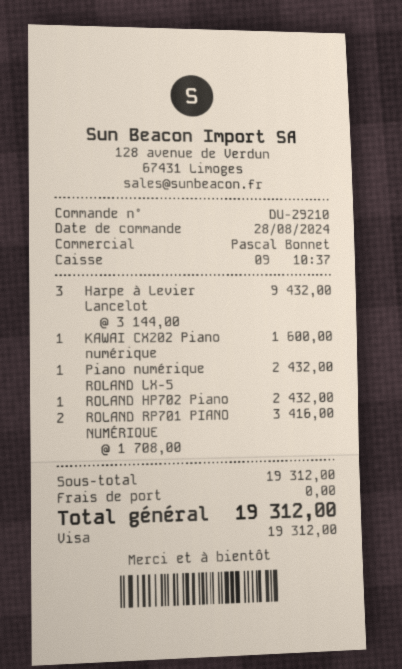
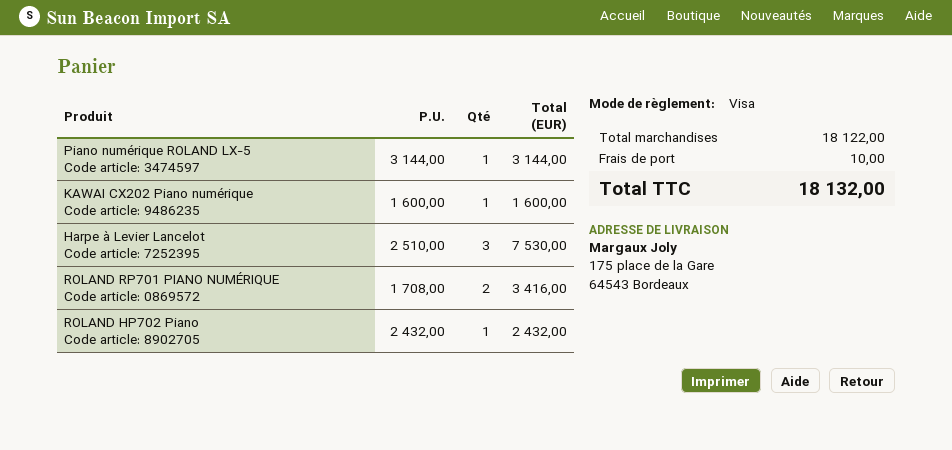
Harpe à Levier Lancelot: 3 x 3144.00 = 9432.00 -> 3 x 2510.00 = 7530.00
Piano numérique ROLAND LX-5: 1 x 2432.00 = 2432.00 -> 1 x 3144.00 = 3144.00
subtotal: 19312.00 -> 18122.00
shipping: 0.00 -> 10.00
total: 19312.00 -> 18132.00

